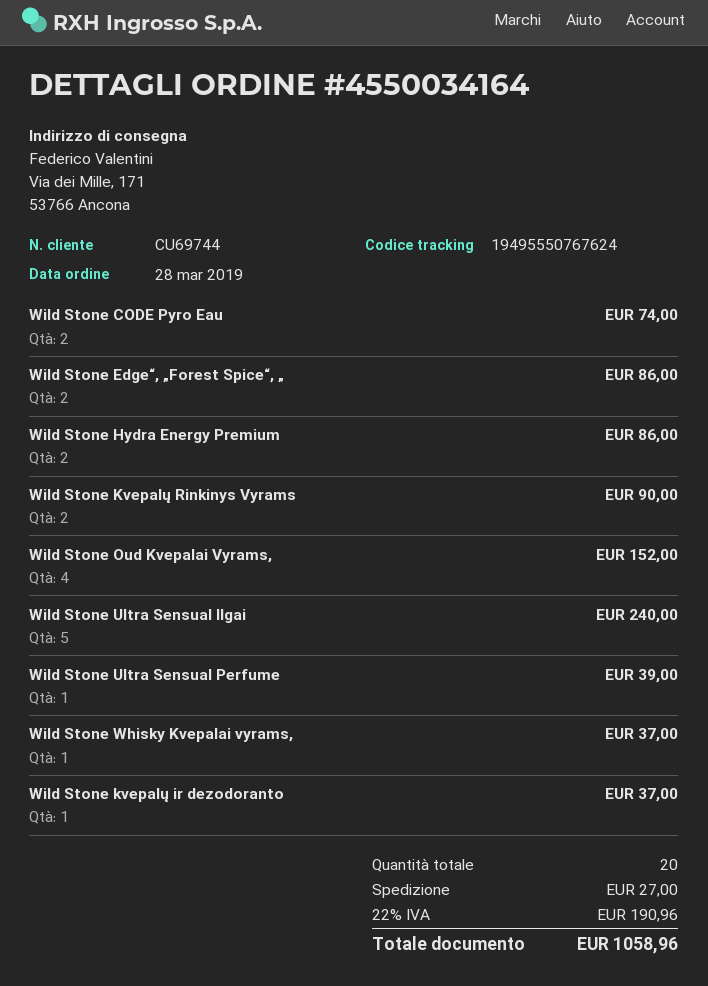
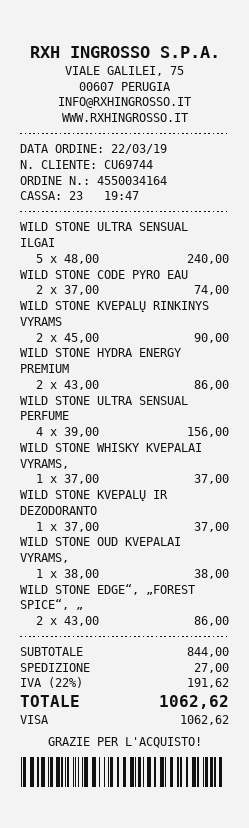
order date: 2019-03-28 -> 2019-03-22
Wild Stone Oud Kvepalai Vyrams,: 4 for 152.00 -> 1 for 38.00
Wild Stone Ultra Sensual Perfume: 1 for 39.00 -> 4 for 156.00
tax: 22% = 190.96 -> 22% = 191.62
total: 1058.96 -> 1062.62

